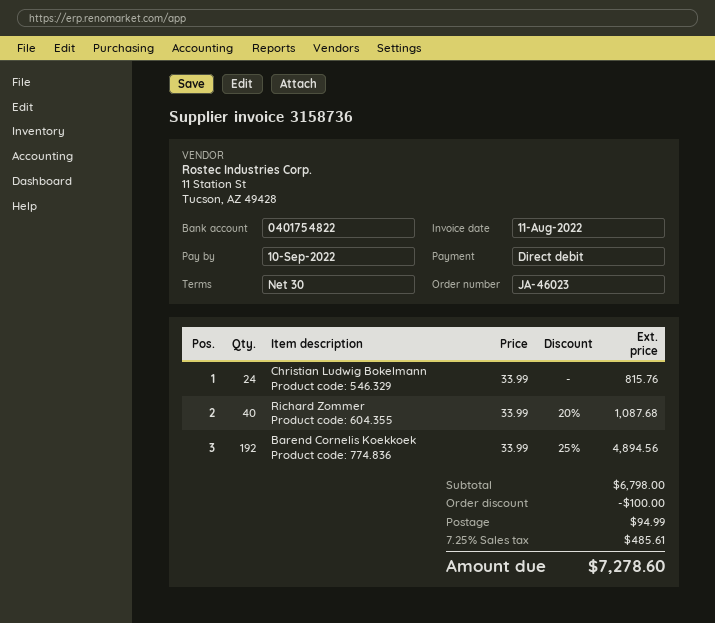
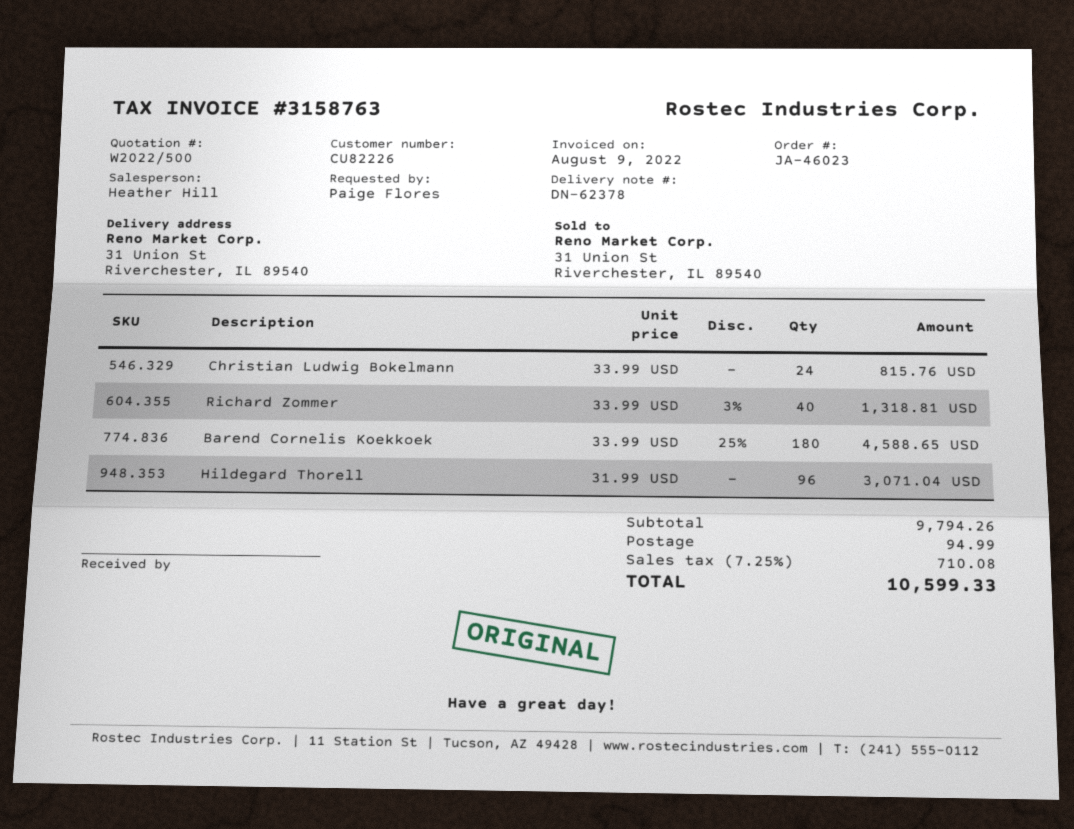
invoice number: 3158736 -> 3158763
invoice date: 2022-08-11 -> 2022-08-09
Richard Zommer: 40 x 33.99 - 20% = 1087.68 -> 40 x 33.99 - 3% = 1318.81
Barend Cornelis Koekkoek: 192 x 33.99 - 25% = 4894.56 -> 180 x 33.99 - 25% = 4588.65
Hildegard Thorell: none -> 96 x 31.99 = 3071.04
subtotal: 6798.00 -> 9794.26
discount: 100.00 -> none
tax: 7.25% = 485.61 -> 7.25% = 710.08
total: 7278.60 -> 10599.33

